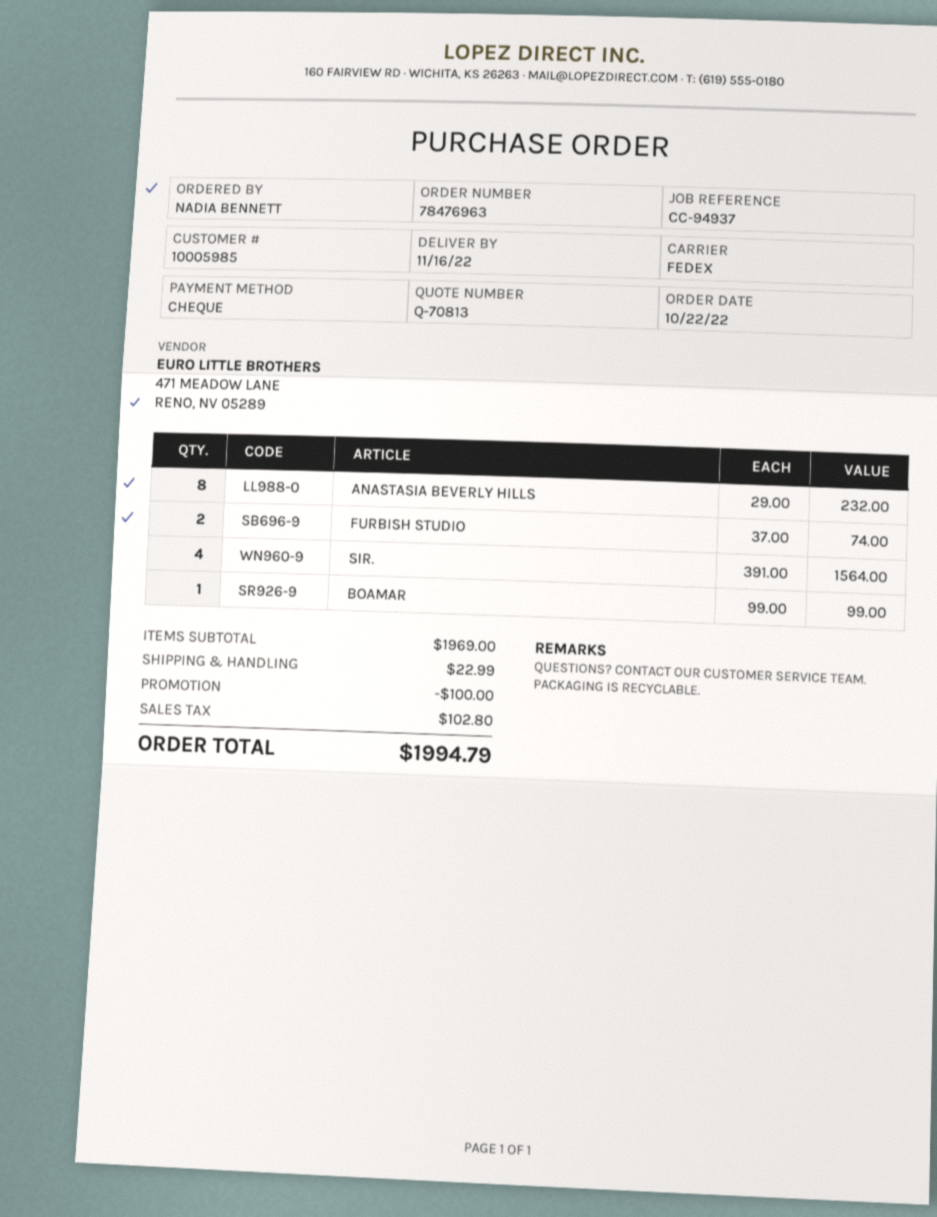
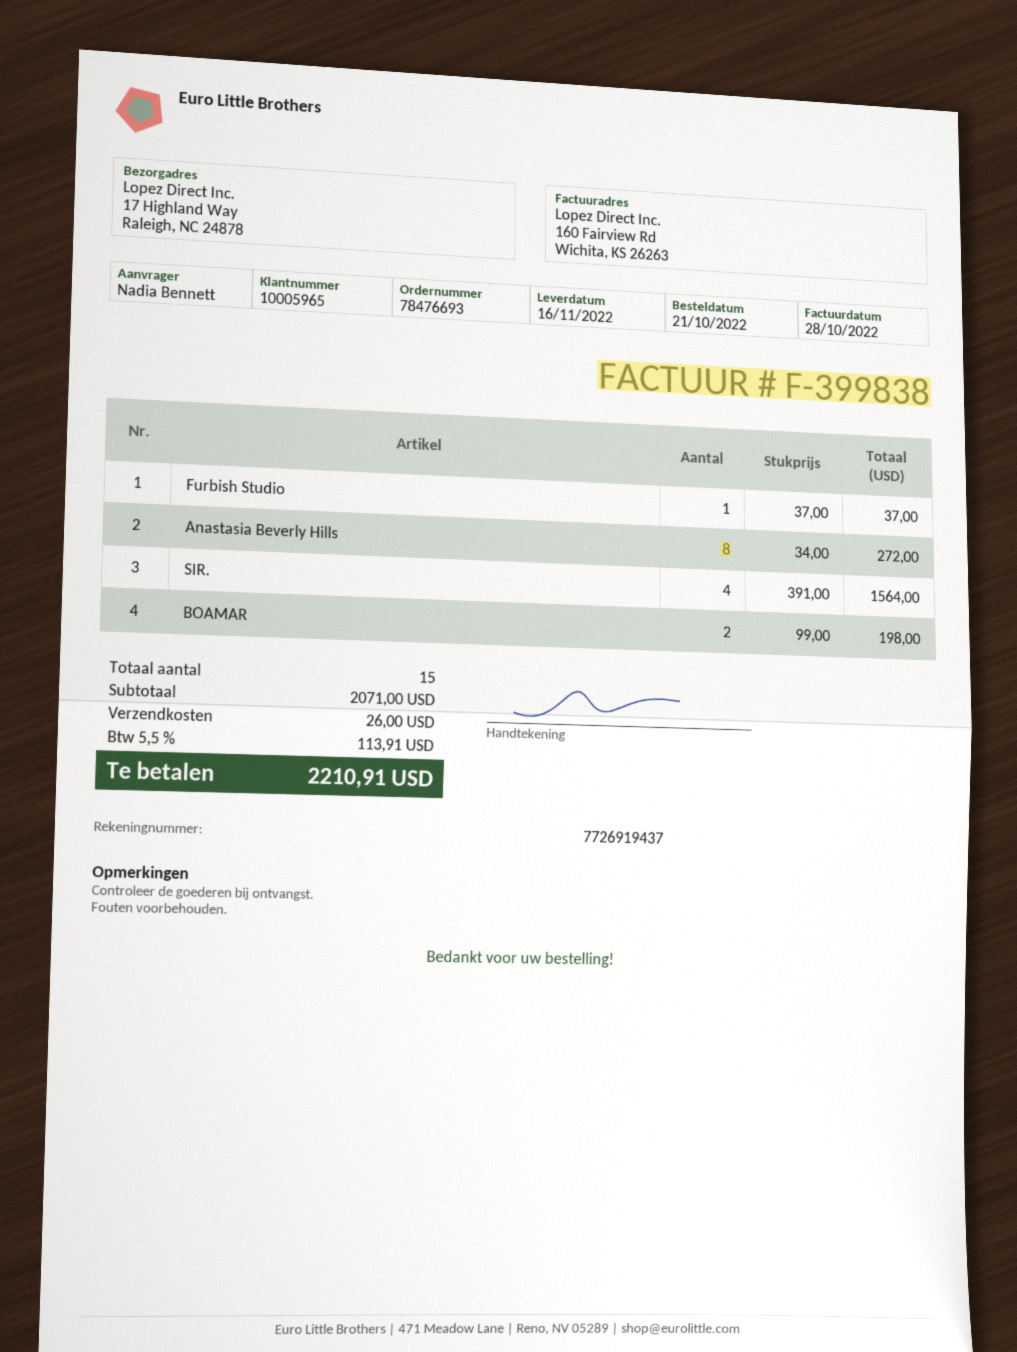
order number: 78476963 -> 78476693
order date: 2022-10-22 -> 2022-10-21
customer number: 10005985 -> 10005965
ANASTASIA BEVERLY HILLS: 8 x 29.00 = 232.00 -> 8 x 34.00 = 272.00
FURBISH STUDIO: 2 x 37.00 = 74.00 -> 1 x 37.00 = 37.00
BOAMAR: 1 x 99.00 = 99.00 -> 2 x 99.00 = 198.00
subtotal: 1969.00 -> 2071.00
discount: 100.00 -> none
shipping: 22.99 -> 26.00
tax: 102.80 -> 113.91
total: 1994.79 -> 2210.91

